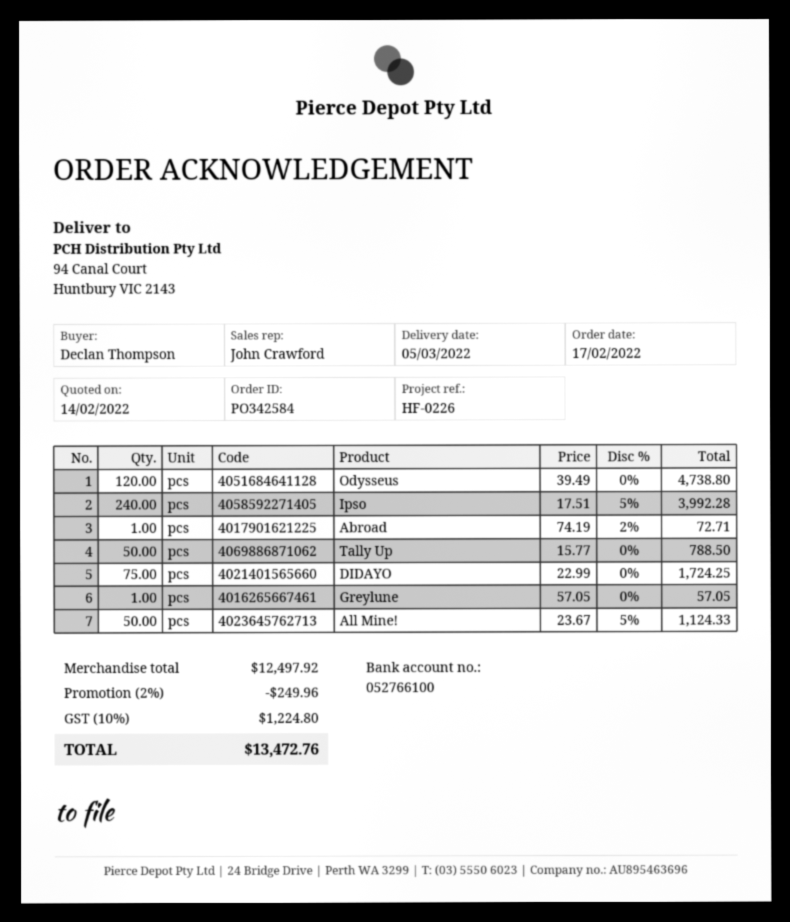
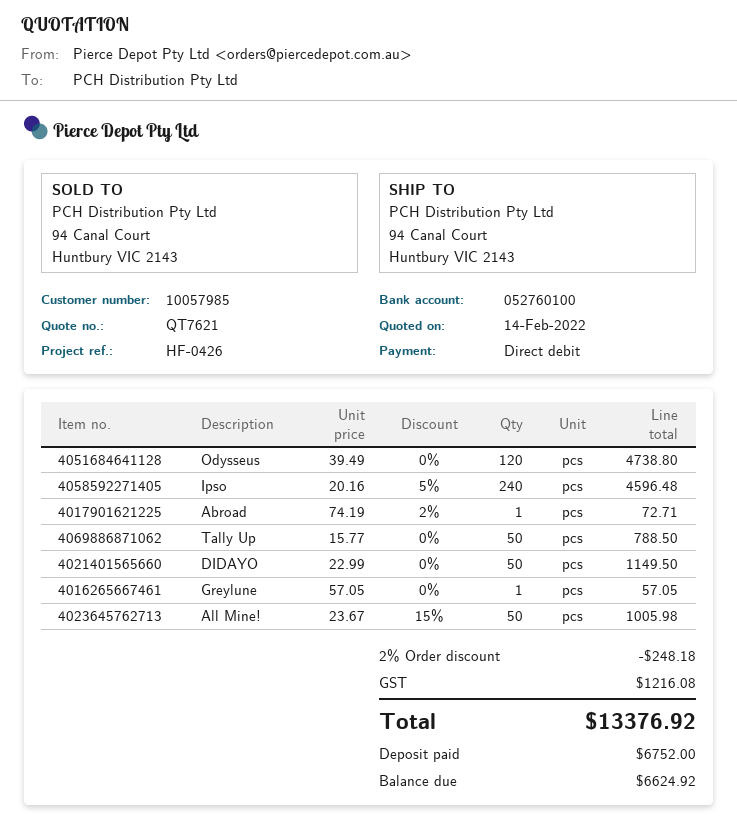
reference: HF-0226 -> HF-0426
bank account: 052766100 -> 052760100
Ipso: 240 x 17.51 - 5% = 3992.28 -> 240 x 20.16 - 5% = 4596.48
DIDAYO: 75 x 22.99 = 1724.25 -> 50 x 22.99 = 1149.50
All Mine!: 50 x 23.67 - 5% = 1124.33 -> 50 x 23.67 - 15% = 1005.98
discount: 2% = 249.96 -> 2% = 248.18
tax: 1224.80 -> 1216.08
total: 13472.76 -> 13376.92

